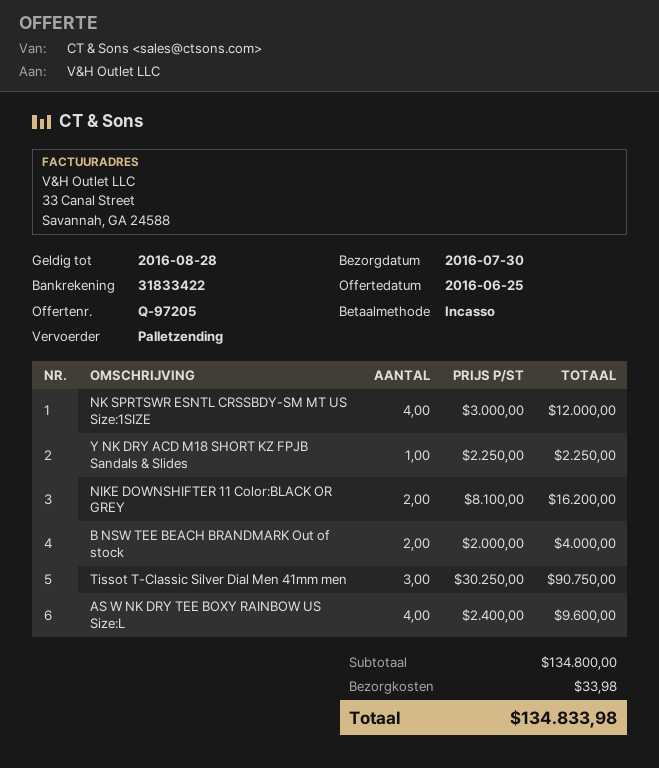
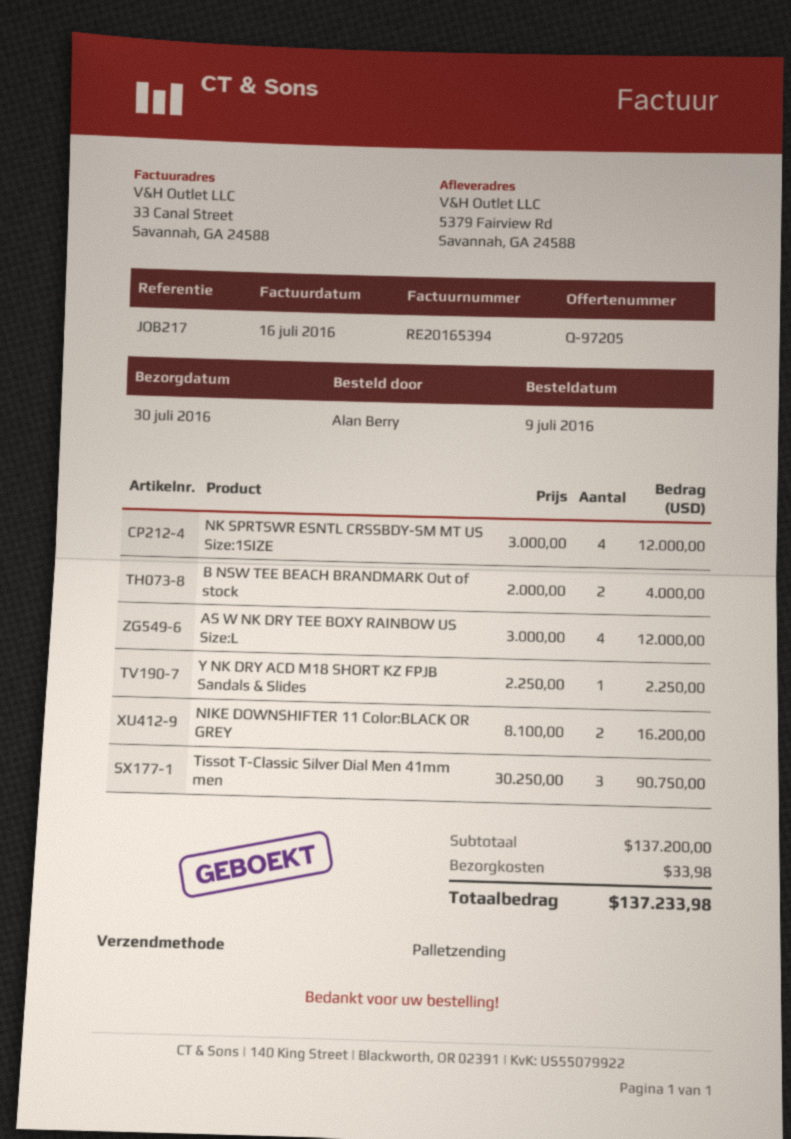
AS W NK DRY TEE BOXY RAINBOW US Size:L: 4 x 2400.00 = 9600.00 -> 4 x 3000.00 = 12000.00
subtotal: 134800.00 -> 137200.00
total: 134833.98 -> 137233.98

